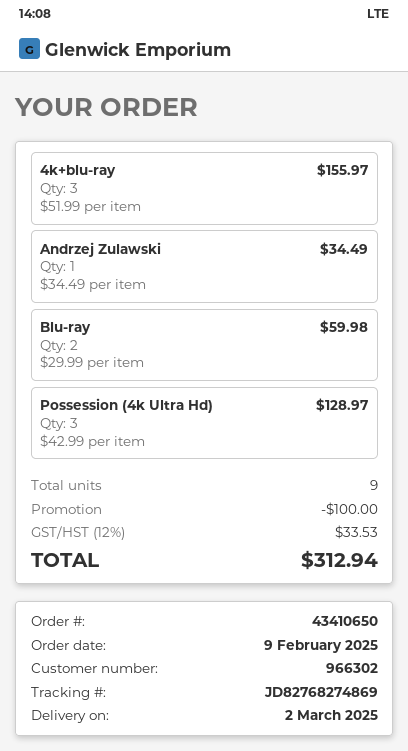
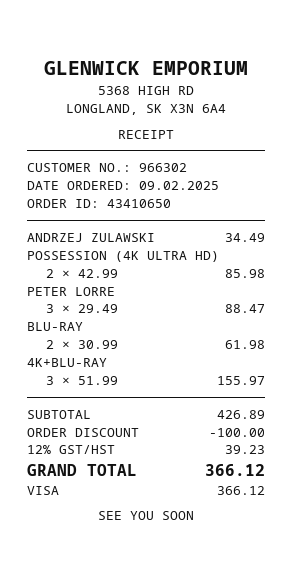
Blu-ray: 2 x 29.99 = 59.98 -> 2 x 30.99 = 61.98
Possession (4k Ultra Hd): 3 x 42.99 = 128.97 -> 2 x 42.99 = 85.98
PETER LORRE: none -> 3 x 29.49 = 88.47
tax: 12% = 33.53 -> 12% = 39.23
total: 312.94 -> 366.12

